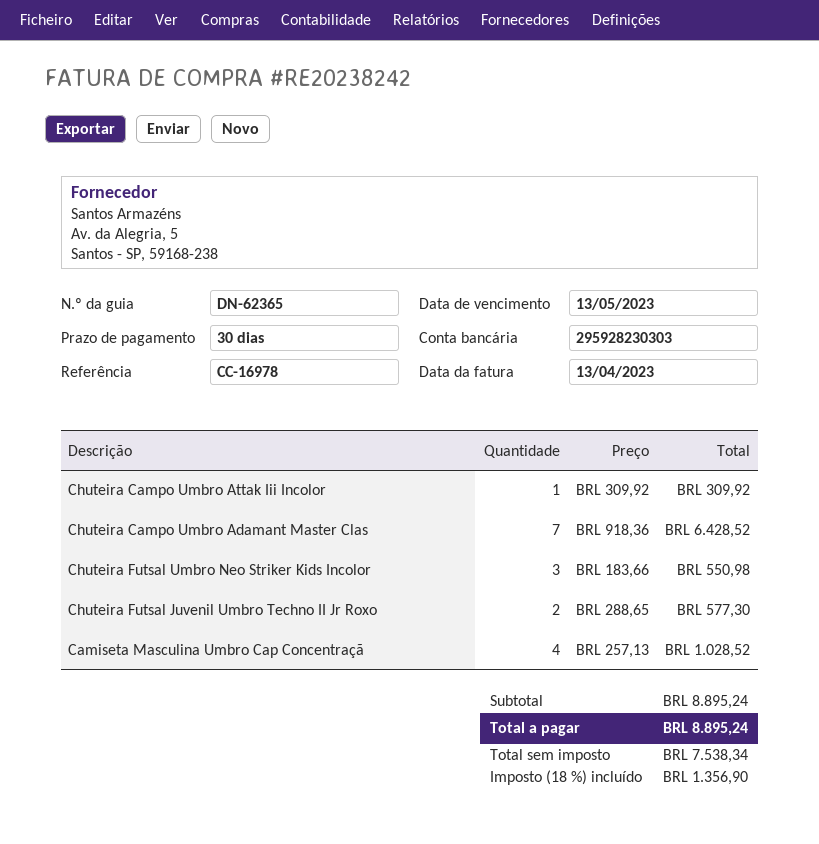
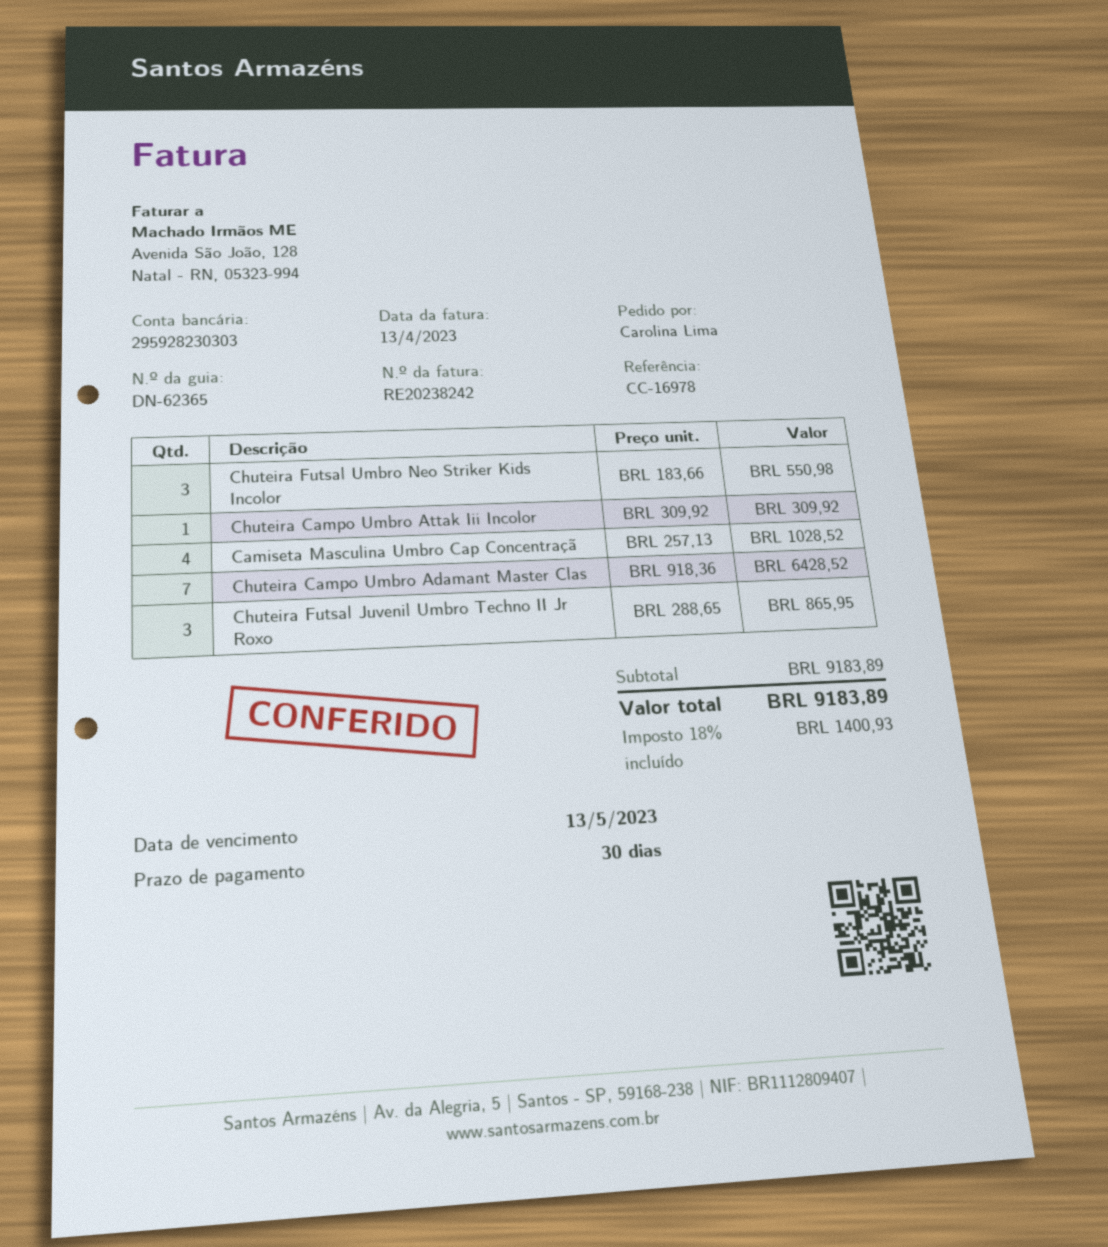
Chuteira Futsal Juvenil Umbro Techno II Jr Roxo: 2 x 288.65 = 577.30 -> 3 x 288.65 = 865.95
subtotal: 8895.24 -> 9183.89
tax: 18% = 1356.90 -> 18% = 1400.93
total: 8895.24 -> 9183.89

